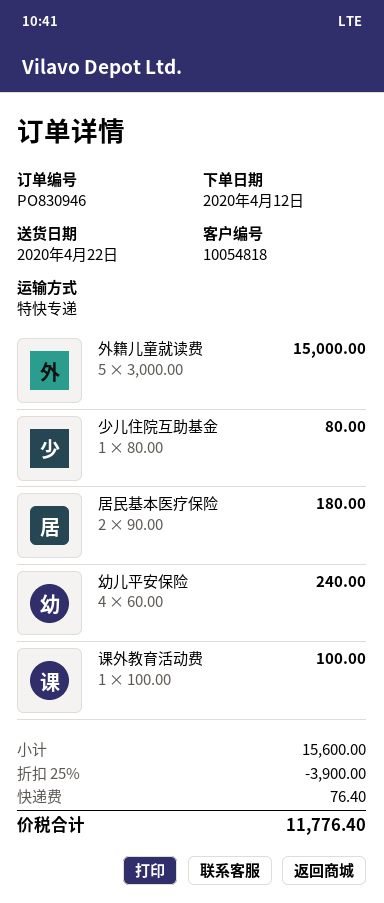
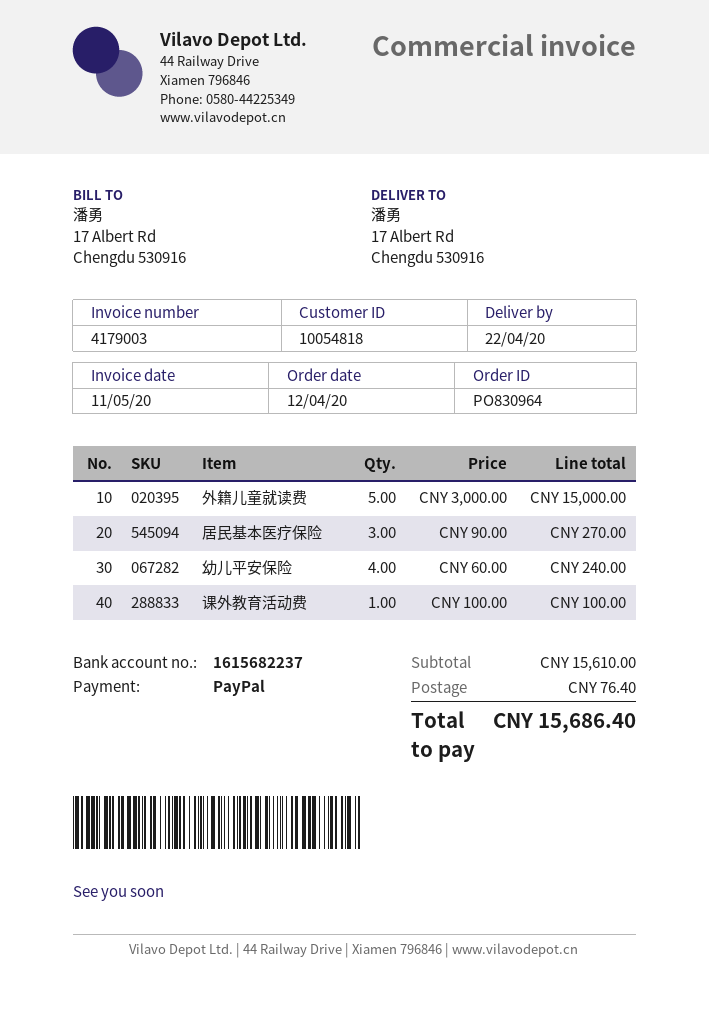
order number: PO830946 -> PO830964
少儿住院互助基金: 1 x 80.00 = 80.00 -> none
居民基本医疗保险: 2 x 90.00 = 180.00 -> 3 x 90.00 = 270.00
subtotal: 15600.00 -> 15610.00
discount: 25% = 3900.00 -> none
total: 11776.40 -> 15686.40

